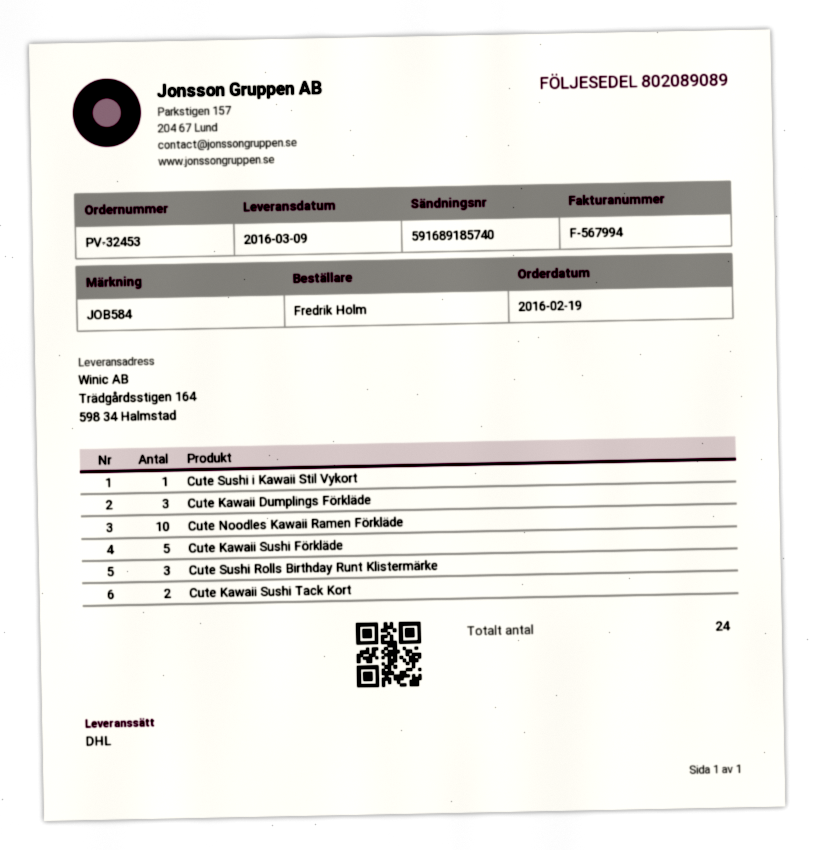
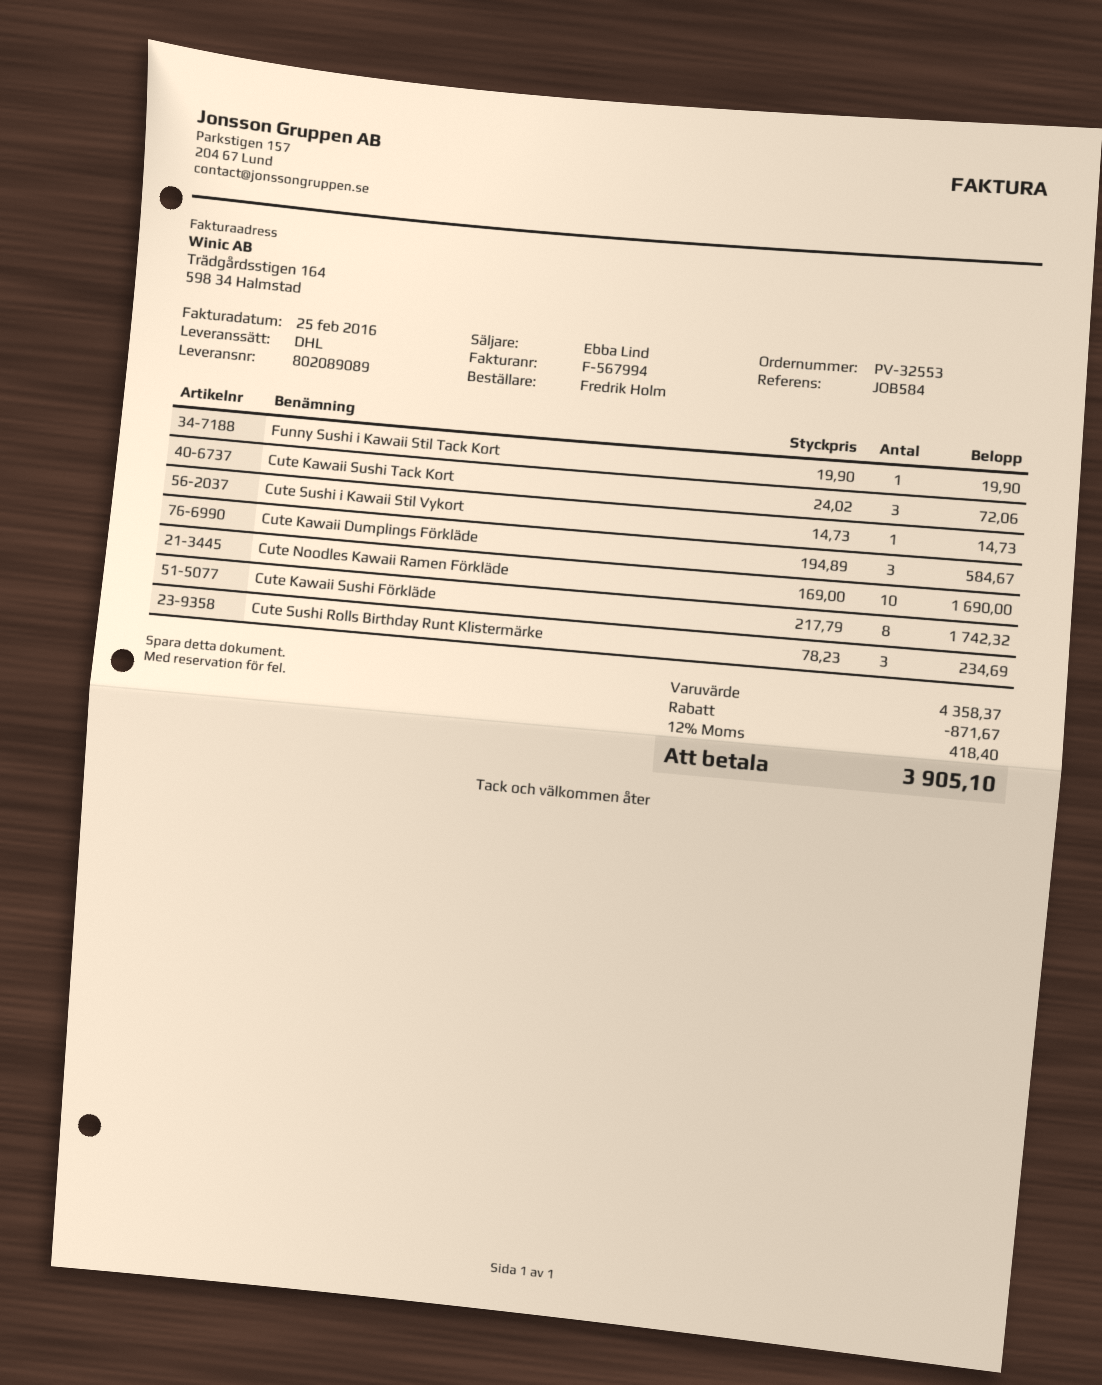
order number: PV-32453 -> PV-32553
Cute Kawaii Sushi Förkläde: 5 -> 8
Cute Kawaii Sushi Tack Kort: 2 -> 3
Funny Sushi i Kawaii Stil Tack Kort: none -> 1

